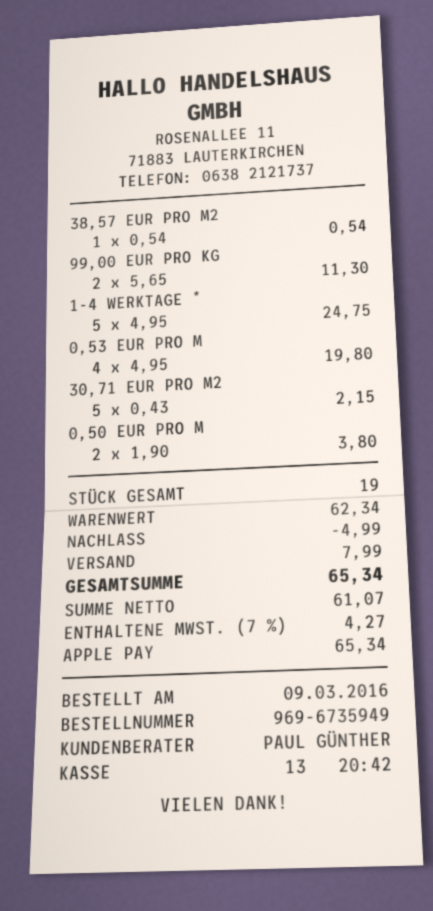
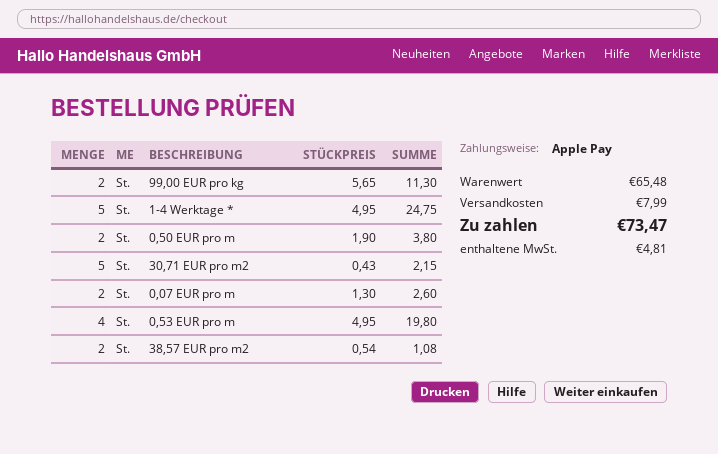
38,57 EUR PRO M2: 1 x 0.54 = 0.54 -> 2 x 0.54 = 1.08
0,07 EUR pro m: none -> 2 x 1.30 = 2.60
subtotal: 62.34 -> 65.48
discount: 4.99 -> none
tax: 4.27 -> 4.81
total: 65.34 -> 73.47

